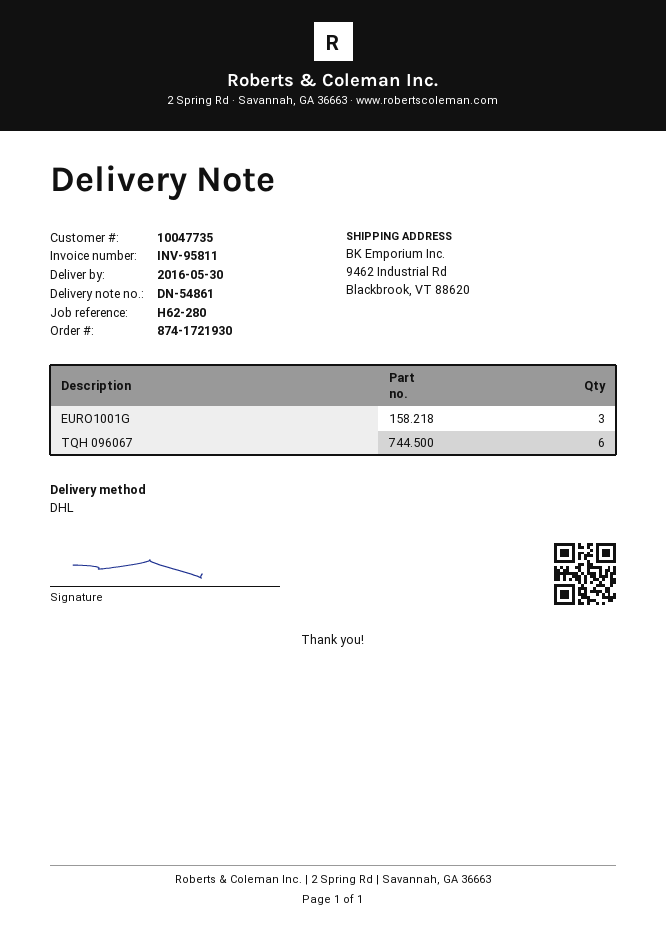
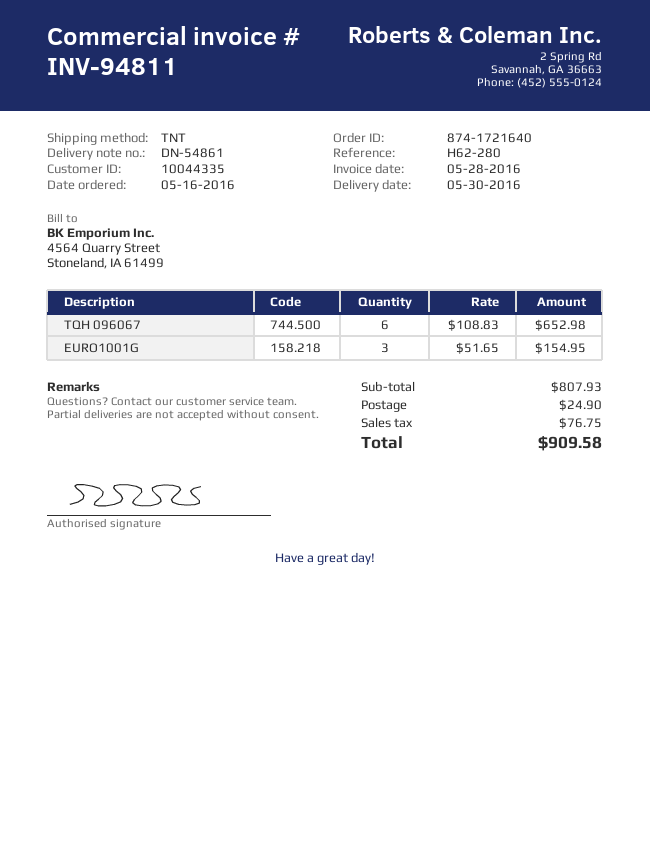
order number: 874-1721930 -> 874-1721640
invoice number: INV-95811 -> INV-94811
customer number: 10047735 -> 10044335
shipping method: DHL -> TNT

